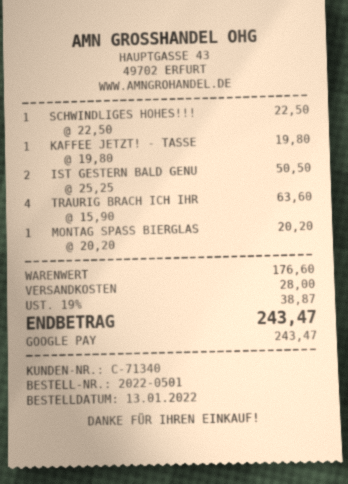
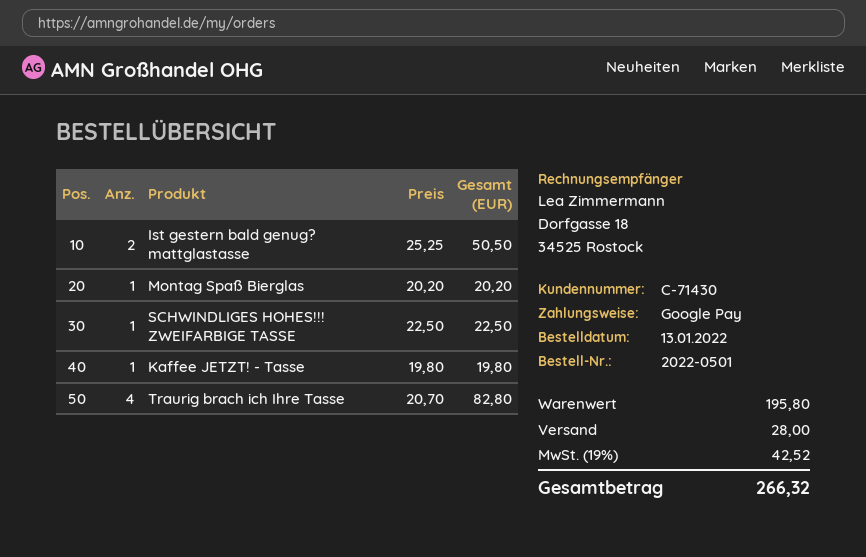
customer number: C-71340 -> C-71430
TRAURIG BRACH ICH IHR: 4 x 15.90 = 63.60 -> 4 x 20.70 = 82.80
subtotal: 176.60 -> 195.80
tax: 19% = 38.87 -> 19% = 42.52
total: 243.47 -> 266.32

